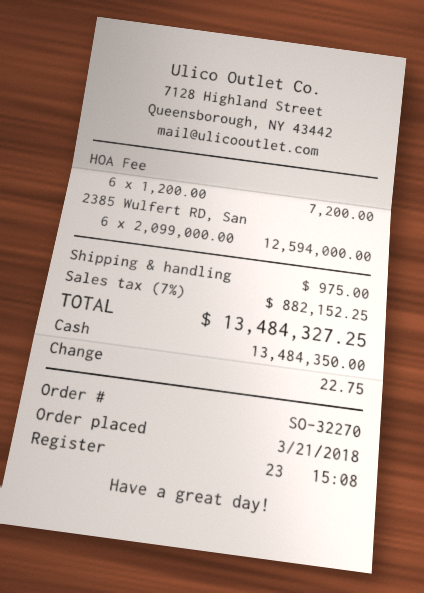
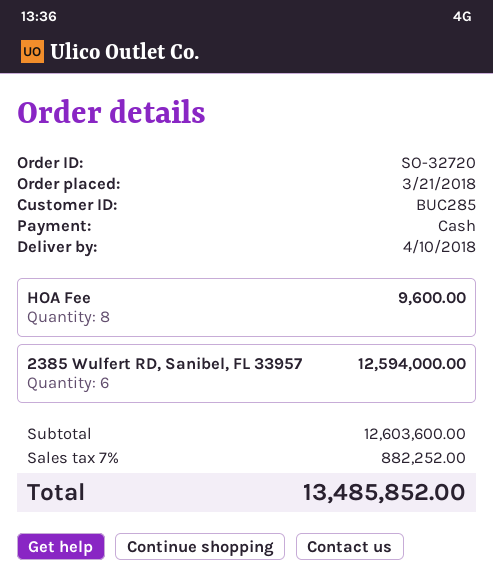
order number: SO-32270 -> SO-32720
HOA Fee: 6 for 7200.00 -> 8 for 9600.00
shipping: 975.00 -> none
tax: 7% = 882152.25 -> 7% = 882252.00
total: 13484327.25 -> 13485852.00

